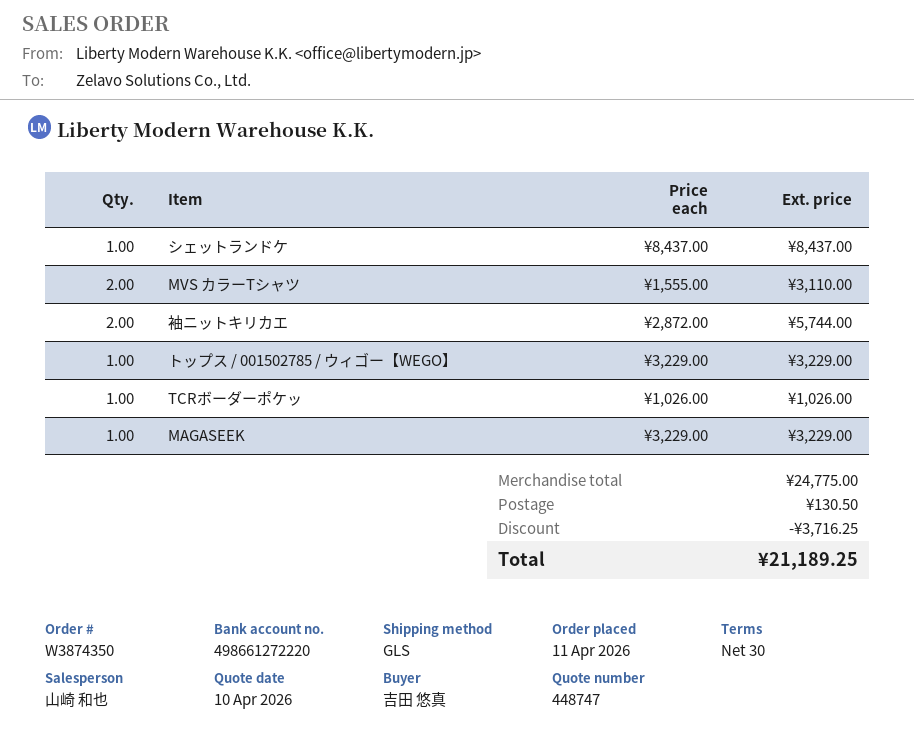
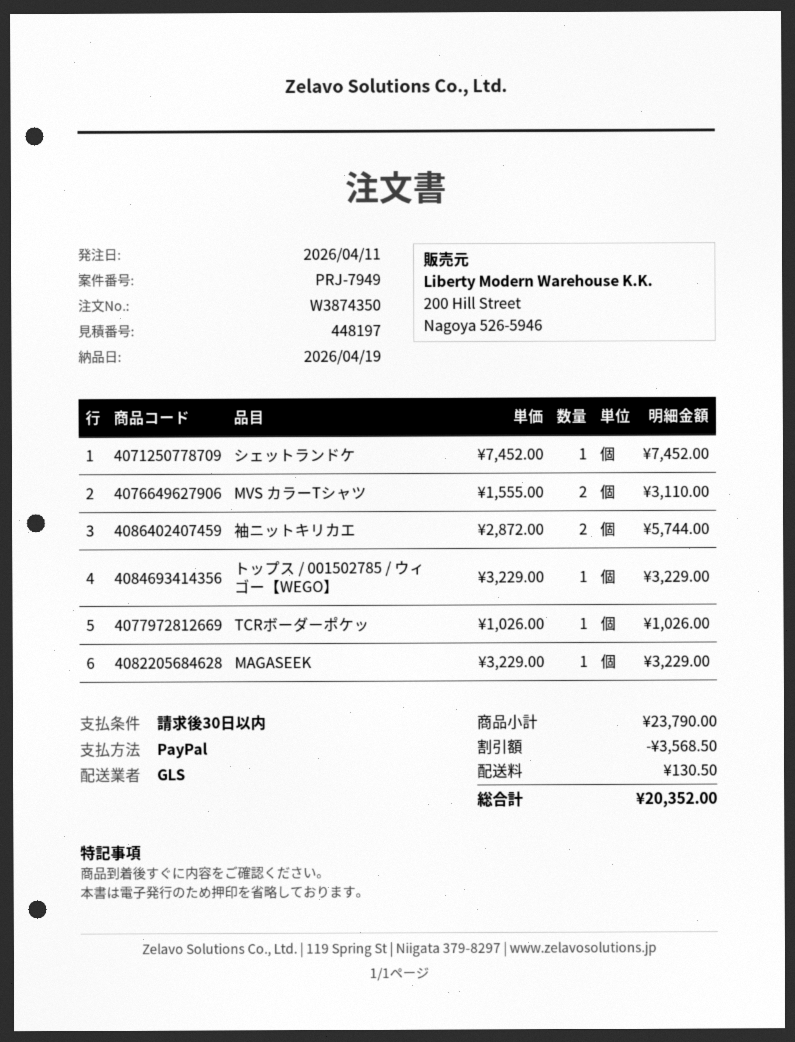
quote number: 448747 -> 448197
シェットランドケ: 1 x 8437.00 = 8437.00 -> 1 x 7452.00 = 7452.00
subtotal: 24775.00 -> 23790.00
discount: 3716.25 -> 3568.50
total: 21189.25 -> 20352.00

